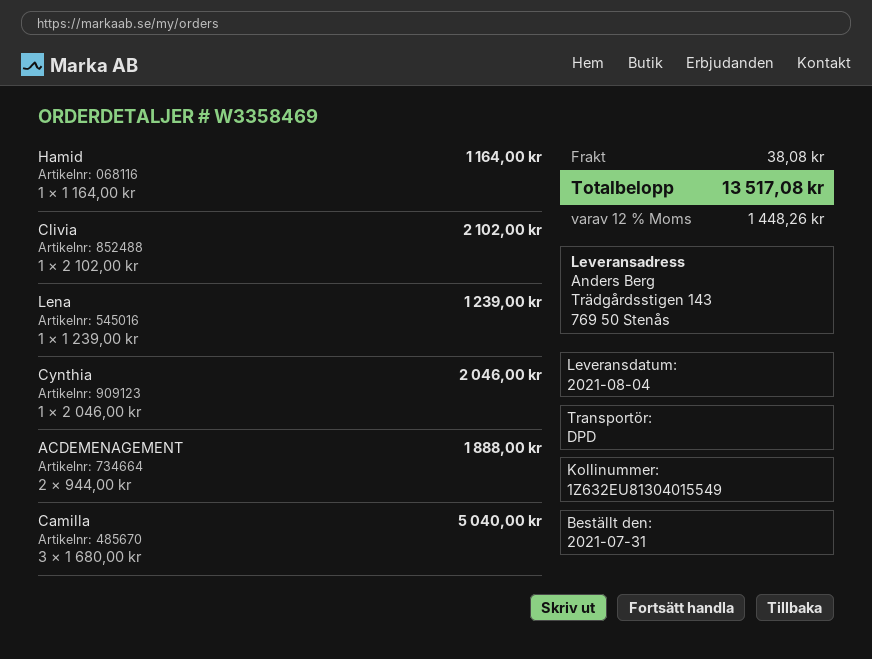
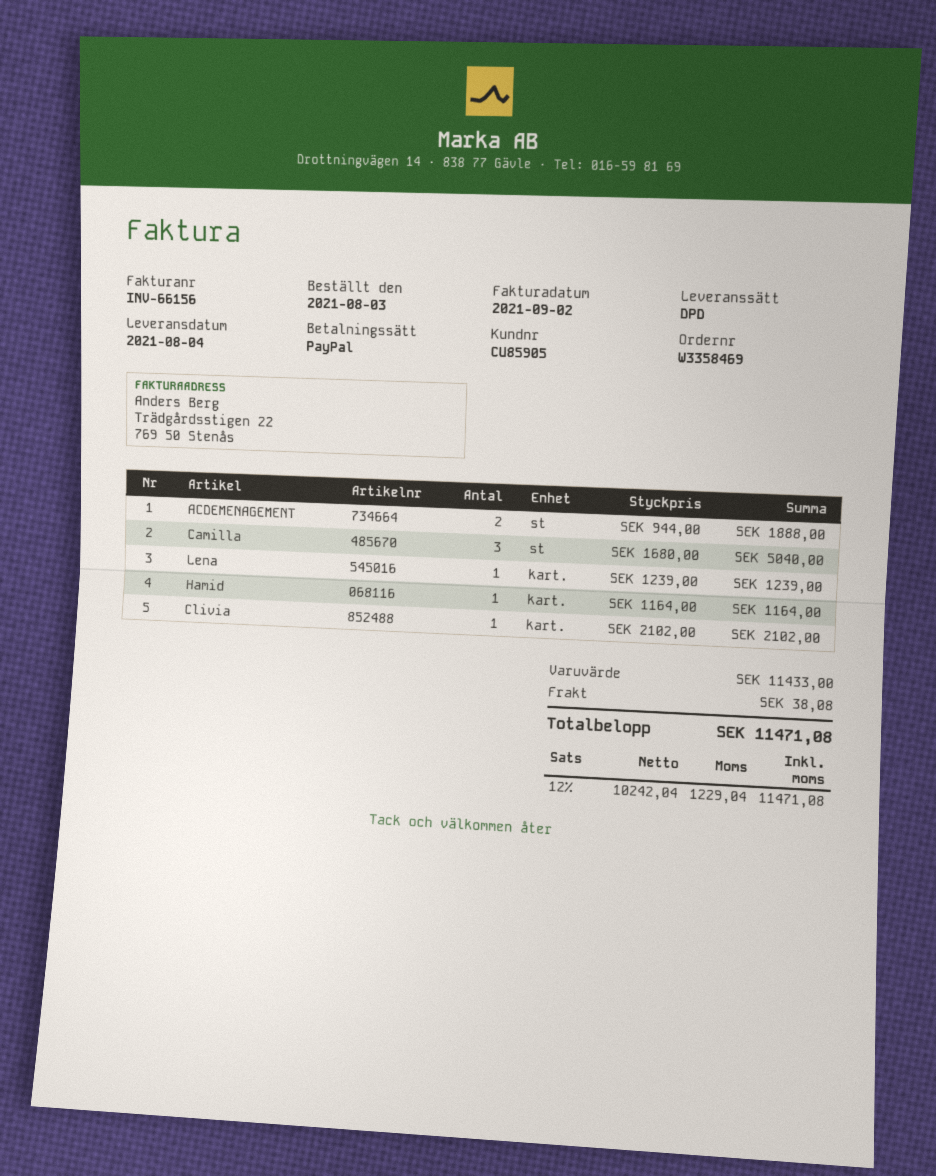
order date: 2021-07-31 -> 2021-08-03
Cynthia: 1 x 2046.00 = 2046.00 -> none
tax: 12% = 1448.26 -> 12% = 1229.04
total: 13517.08 -> 11471.08

